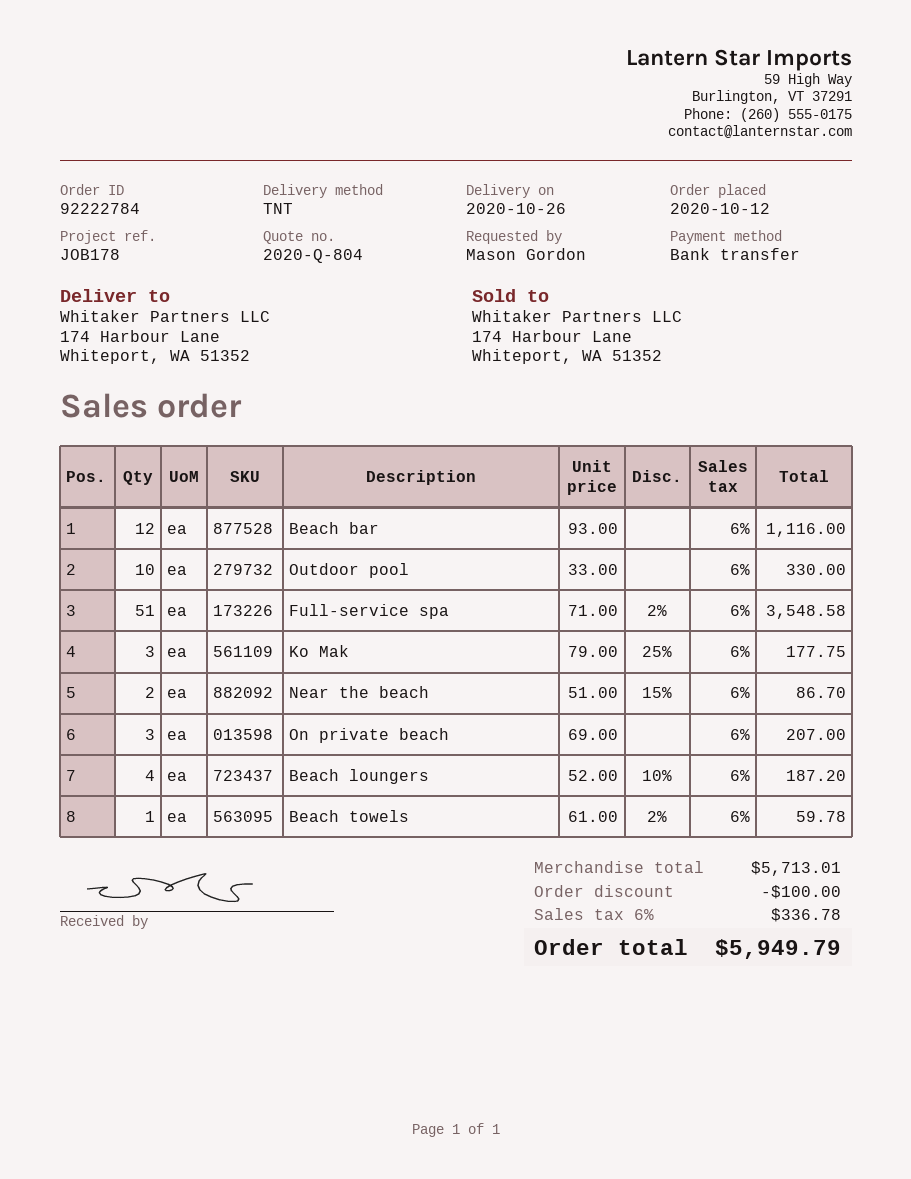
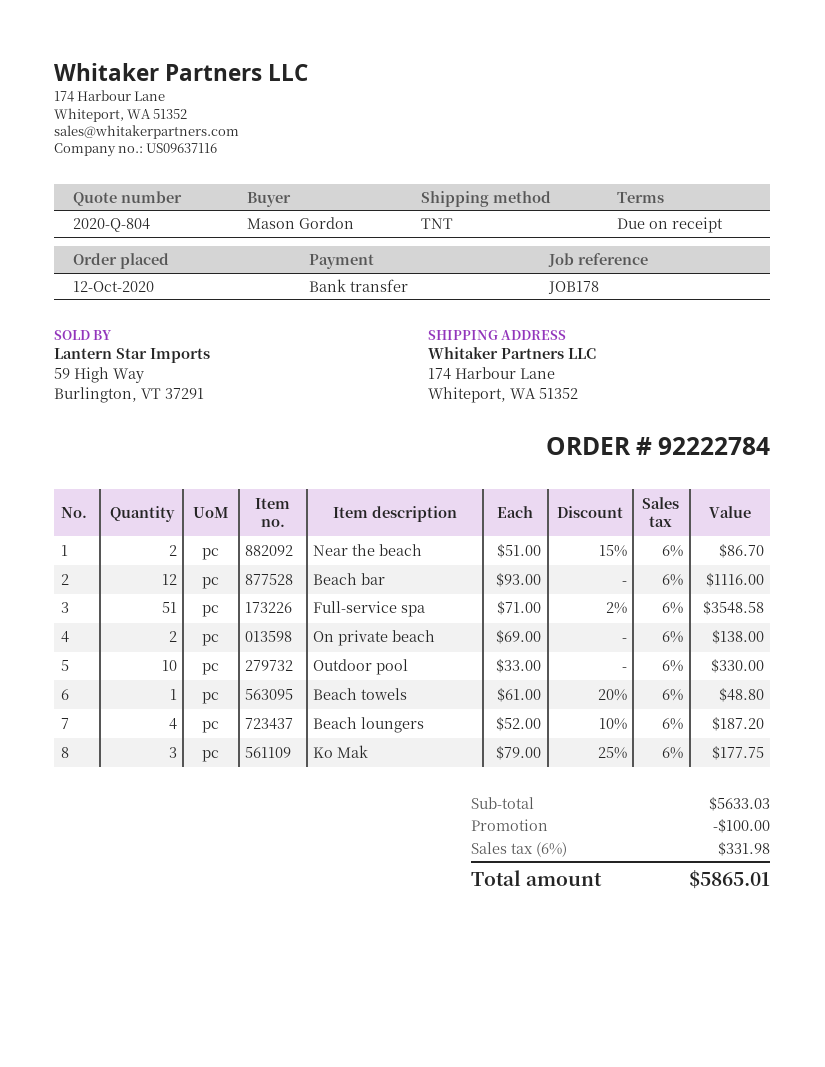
On private beach: 3 x 69.00 = 207.00 -> 2 x 69.00 = 138.00
Beach towels: 1 x 61.00 - 2% = 59.78 -> 1 x 61.00 - 20% = 48.80
subtotal: 5713.01 -> 5633.03
tax: 6% = 336.78 -> 6% = 331.98
total: 5949.79 -> 5865.01

